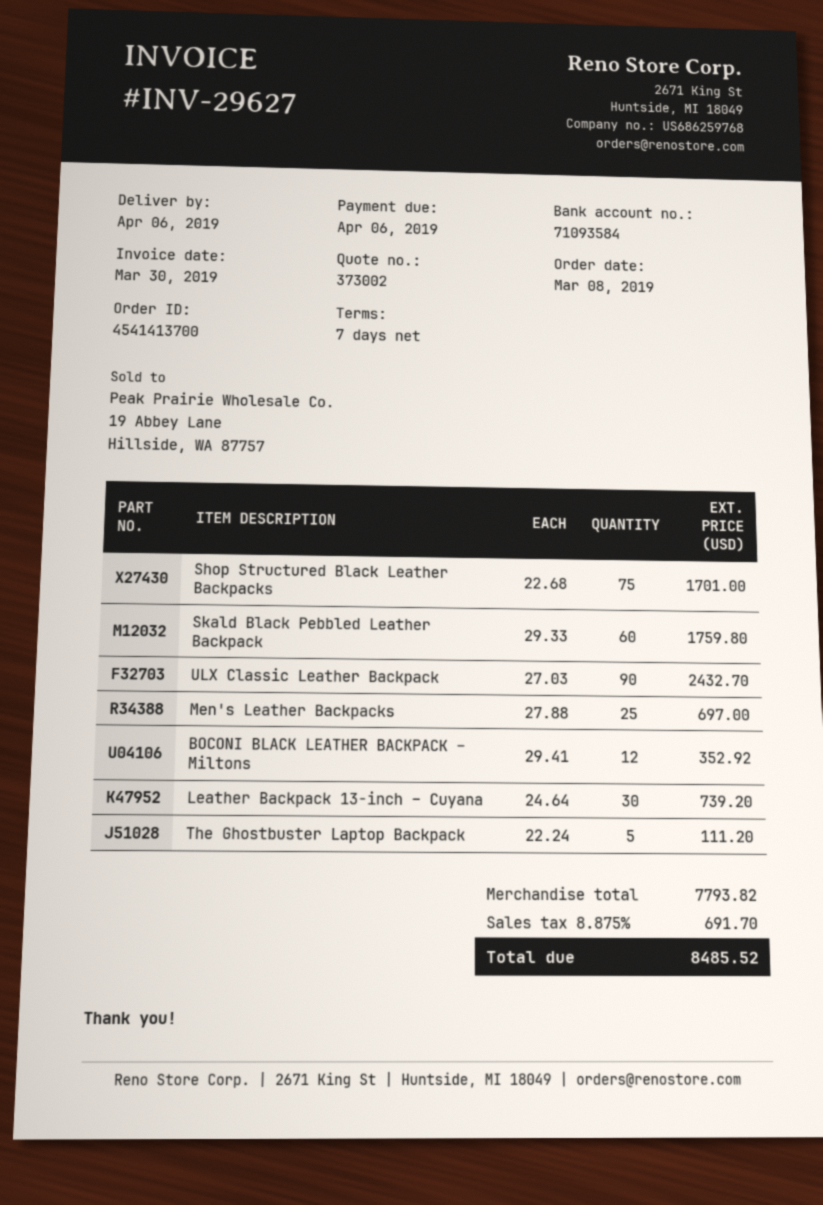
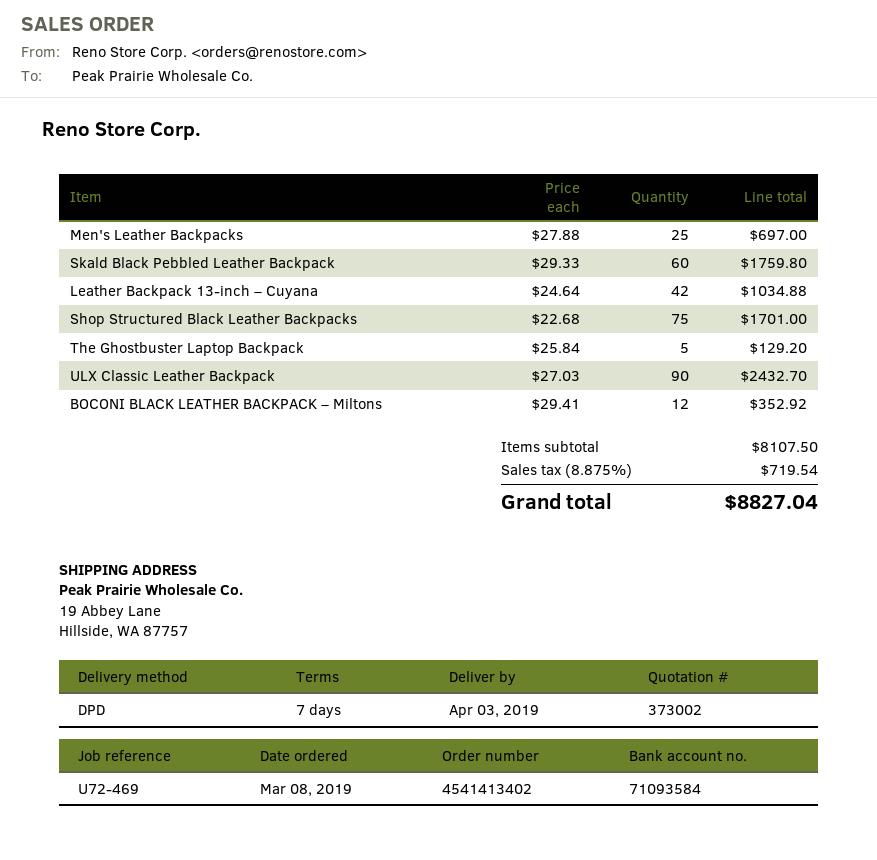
order number: 4541413700 -> 4541413402
delivery date: 2019-04-06 -> 2019-04-03
Leather Backpack 13-inch – Cuyana: 30 x 24.64 = 739.20 -> 42 x 24.64 = 1034.88
The Ghostbuster Laptop Backpack: 5 x 22.24 = 111.20 -> 5 x 25.84 = 129.20
subtotal: 7793.82 -> 8107.50
tax: 8.875% = 691.70 -> 8.875% = 719.54
total: 8485.52 -> 8827.04

